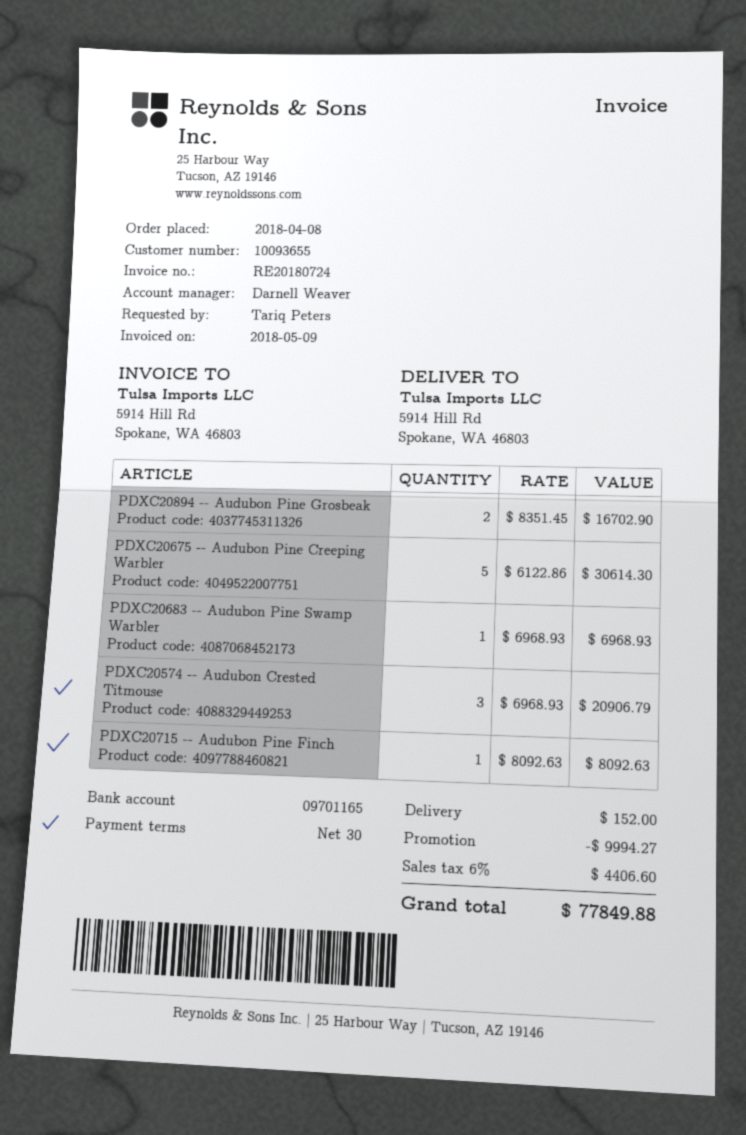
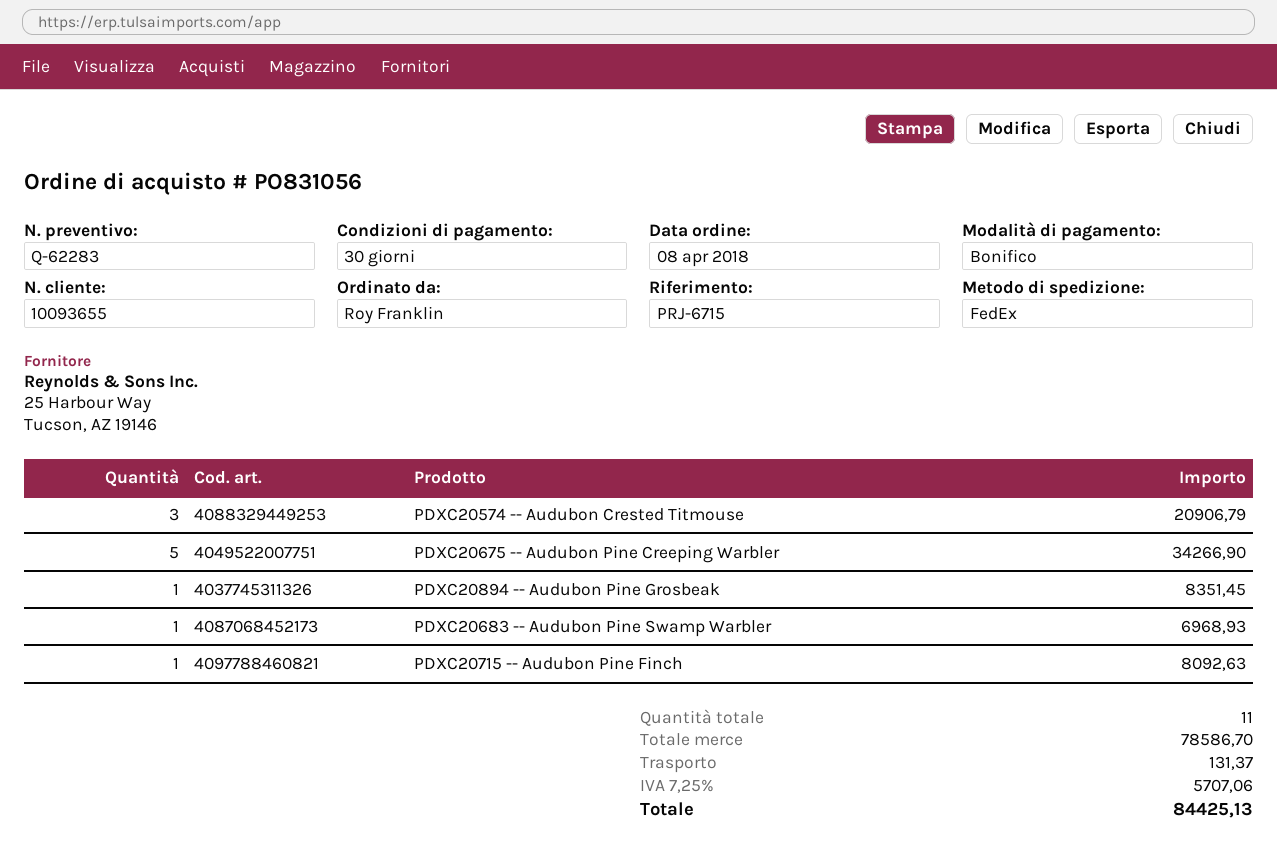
ordered by: Tariq Peters -> Roy Franklin
PDXC20894 -- Audubon Pine Grosbeak: 2 for 16702.90 -> 1 for 8351.45
PDXC20675 -- Audubon Pine Creeping Warbler: 5 for 30614.30 -> 5 for 34266.90
discount: 9994.27 -> none
shipping: 152.00 -> 131.37
tax: 6% = 4406.60 -> 7.25% = 5707.06
total: 77849.88 -> 84425.13

